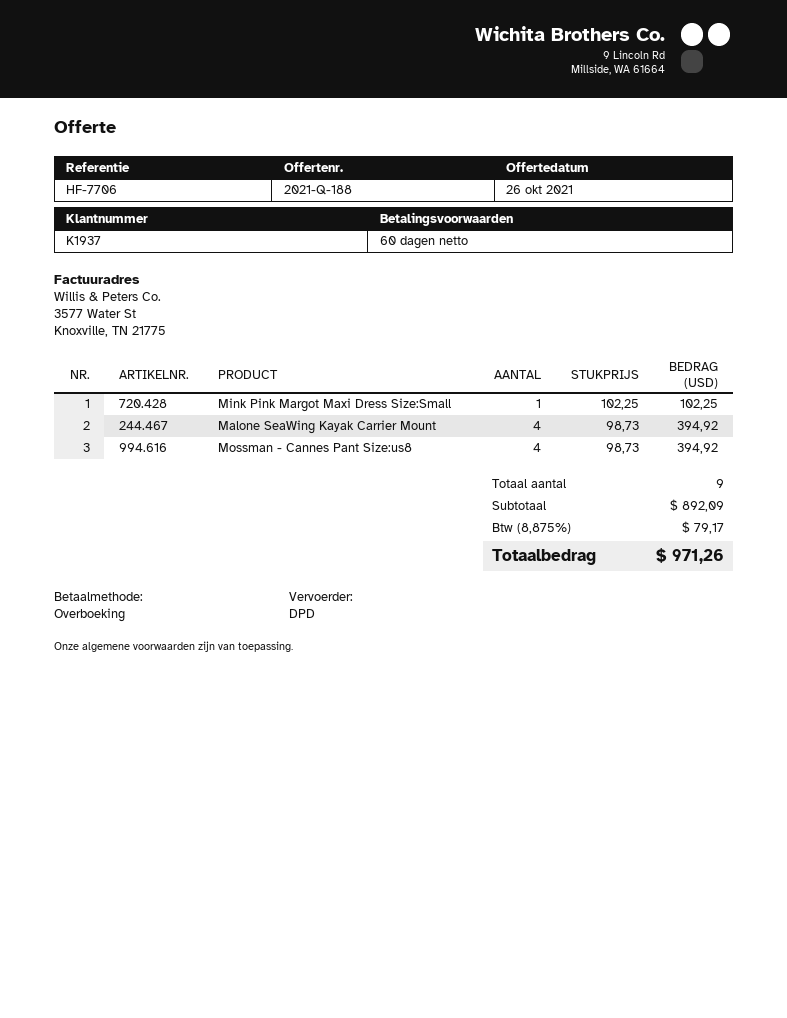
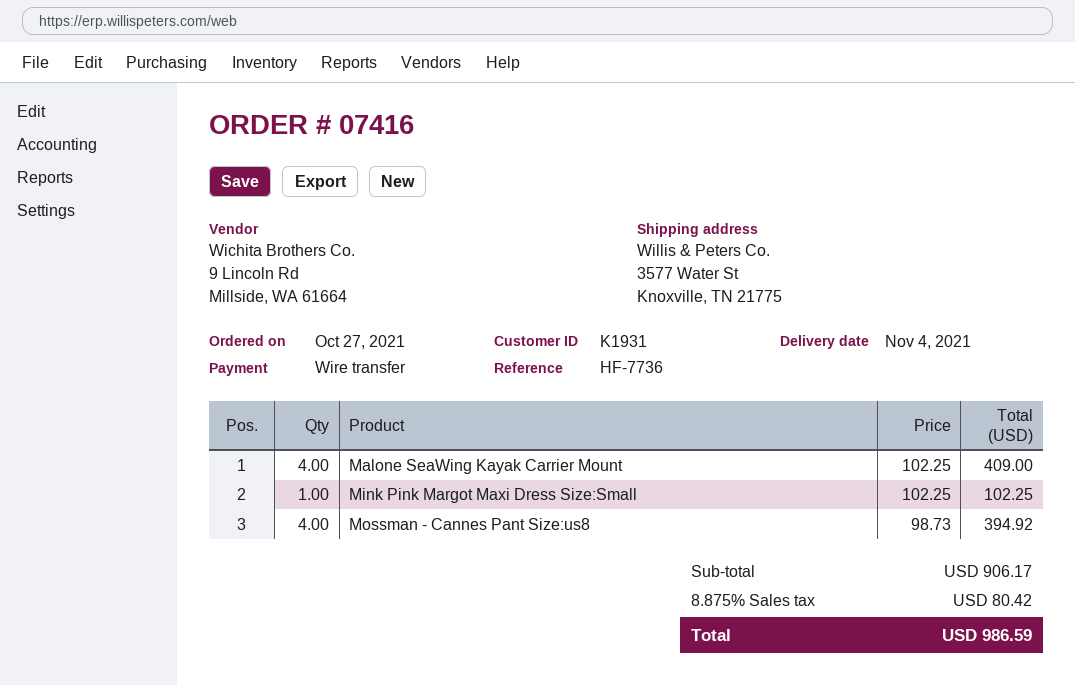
customer number: K1937 -> K1931
reference: HF-7706 -> HF-7736
Malone SeaWing Kayak Carrier Mount: 4 x 98.73 = 394.92 -> 4 x 102.25 = 409.00
subtotal: 892.09 -> 906.17
tax: 8.875% = 79.17 -> 8.875% = 80.42
total: 971.26 -> 986.59

